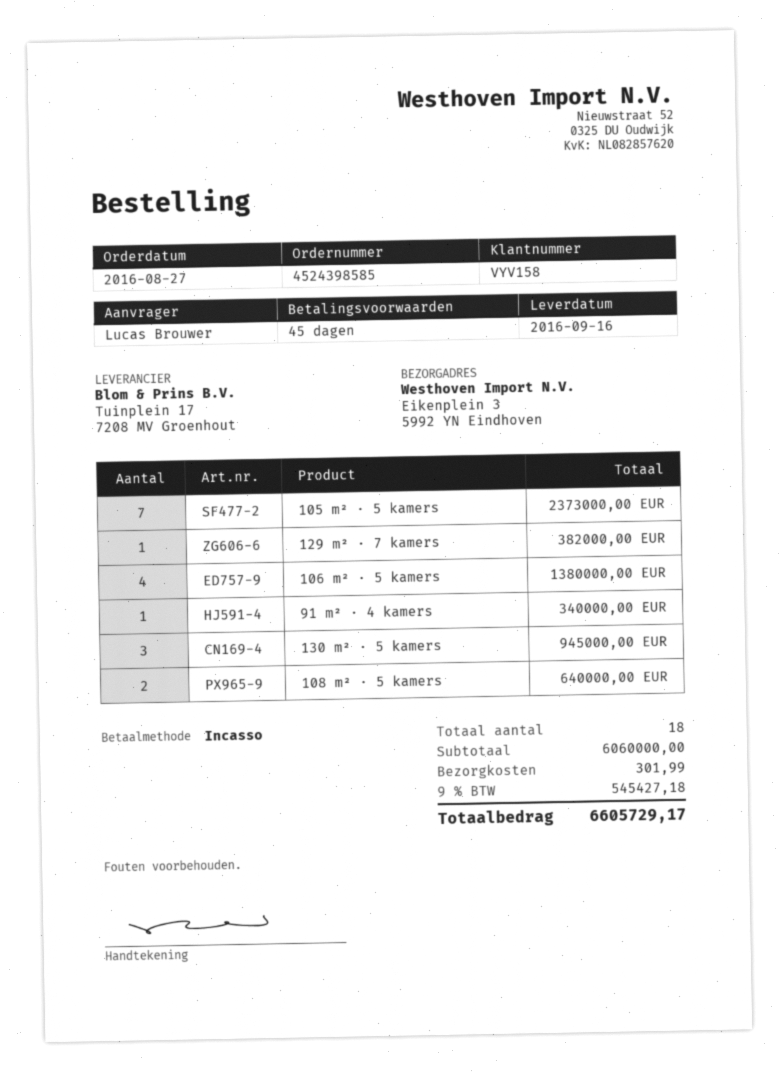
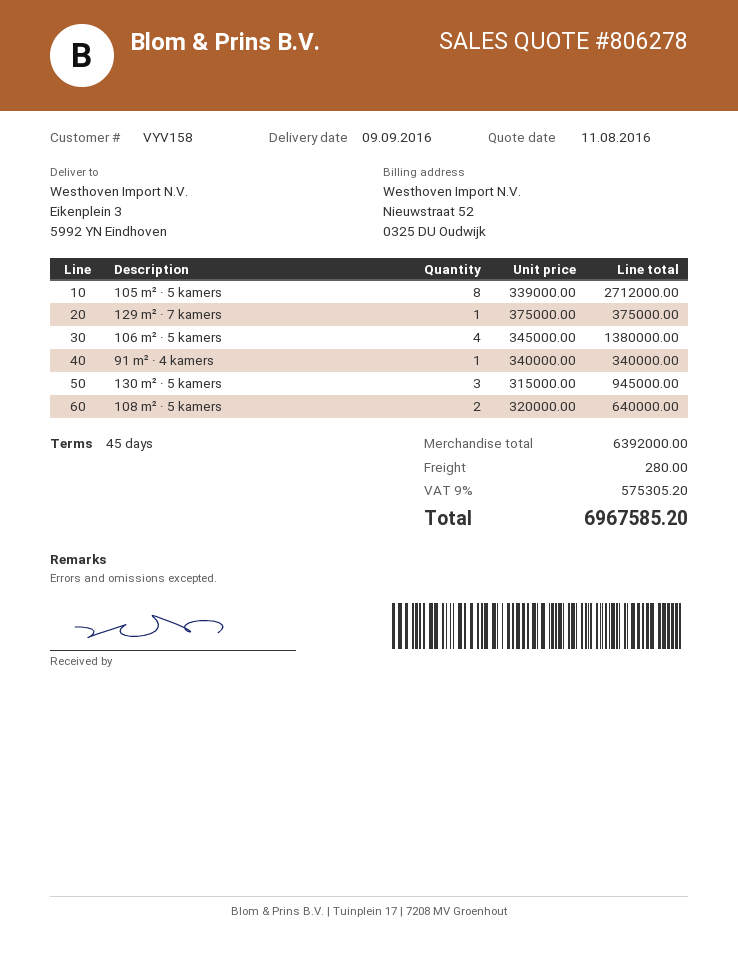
delivery date: 2016-09-16 -> 2016-09-09
105 m² · 5 kamers: 7 for 2373000.00 -> 8 for 2712000.00
129 m² · 7 kamers: 1 for 382000.00 -> 1 for 375000.00
subtotal: 6060000.00 -> 6392000.00
shipping: 301.99 -> 280.00
tax: 9% = 545427.18 -> 9% = 575305.20
total: 6605729.17 -> 6967585.20

